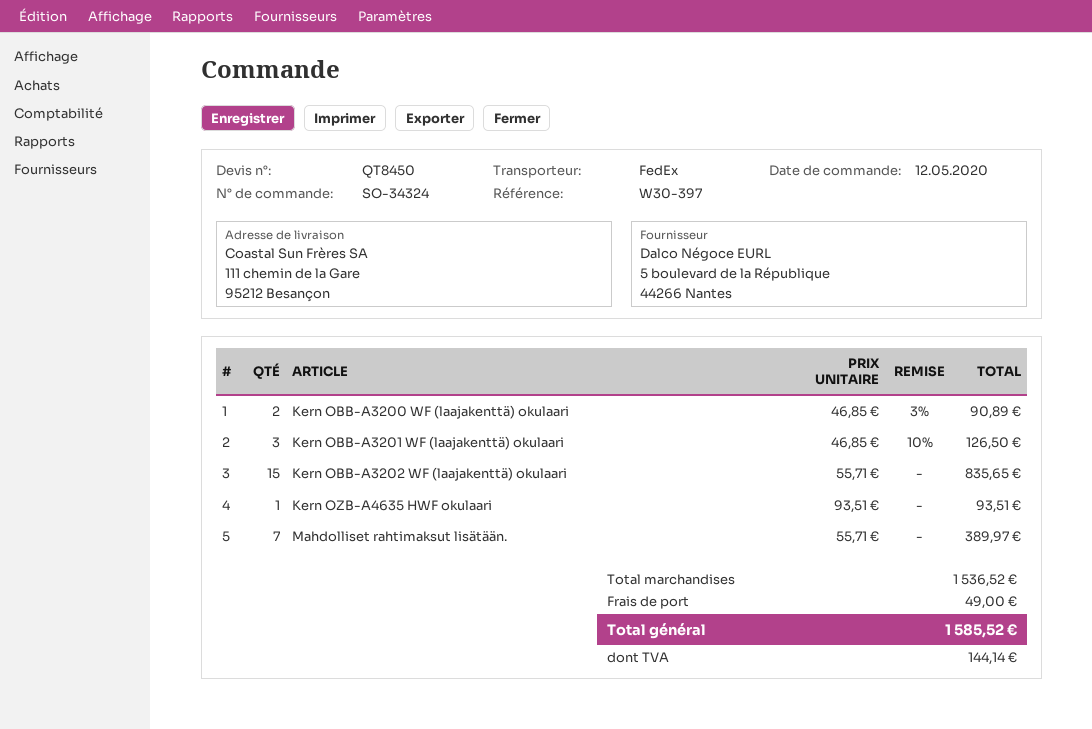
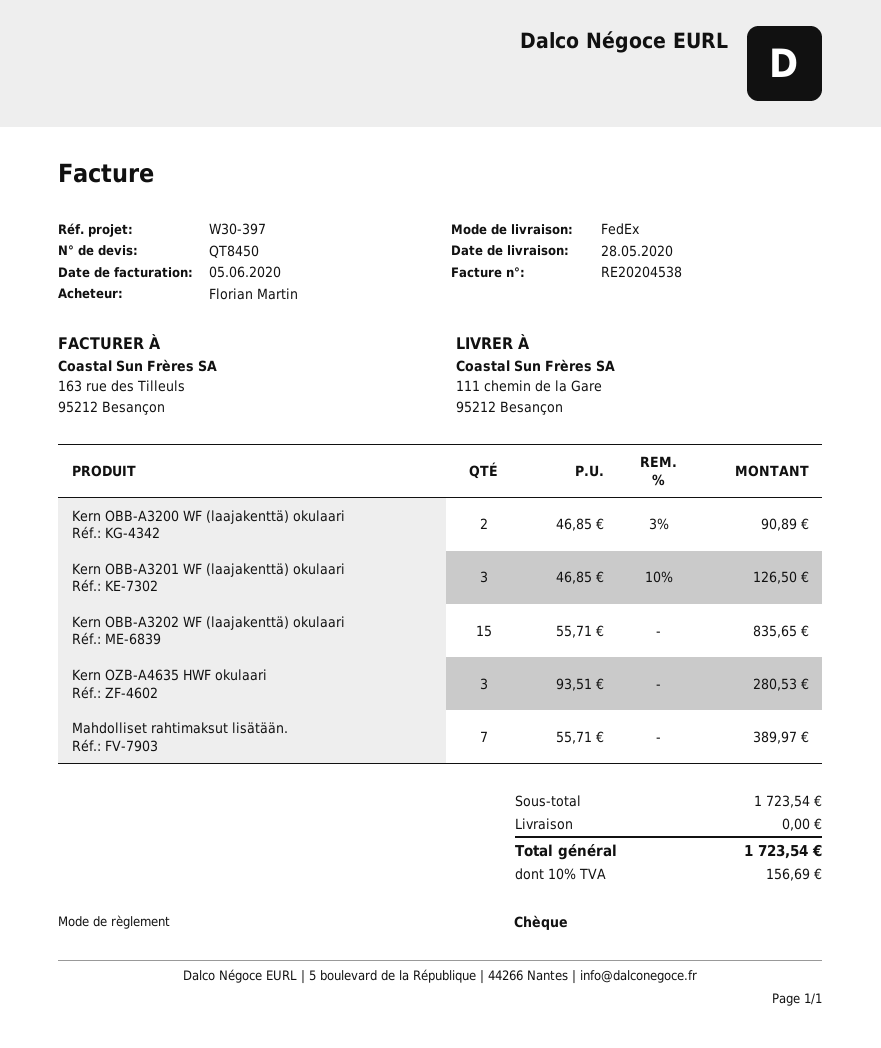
Kern OZB-A4635 HWF okulaari: 1 x 93.51 = 93.51 -> 3 x 93.51 = 280.53
subtotal: 1536.52 -> 1723.54
shipping: 49.00 -> 0.00
tax: 144.14 -> 156.69
total: 1585.52 -> 1723.54

